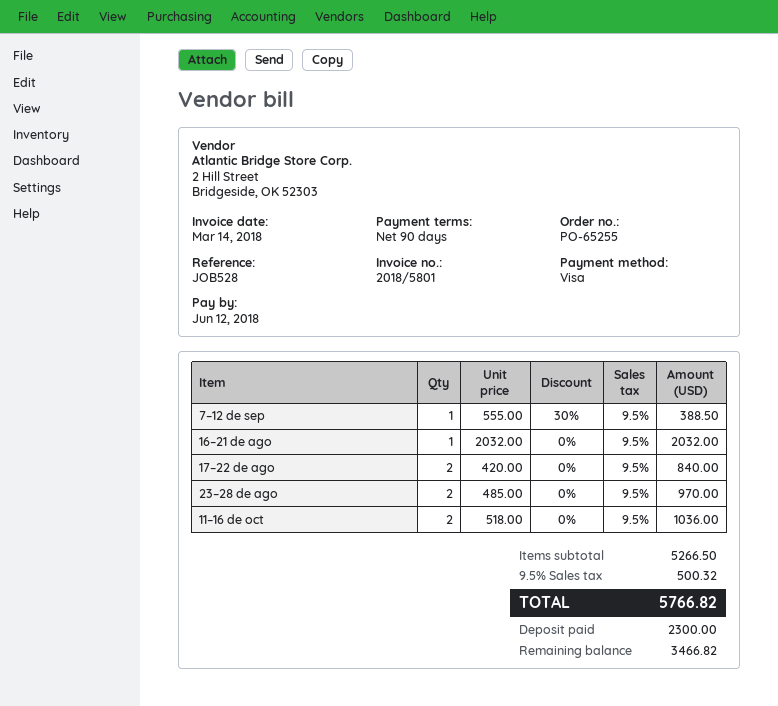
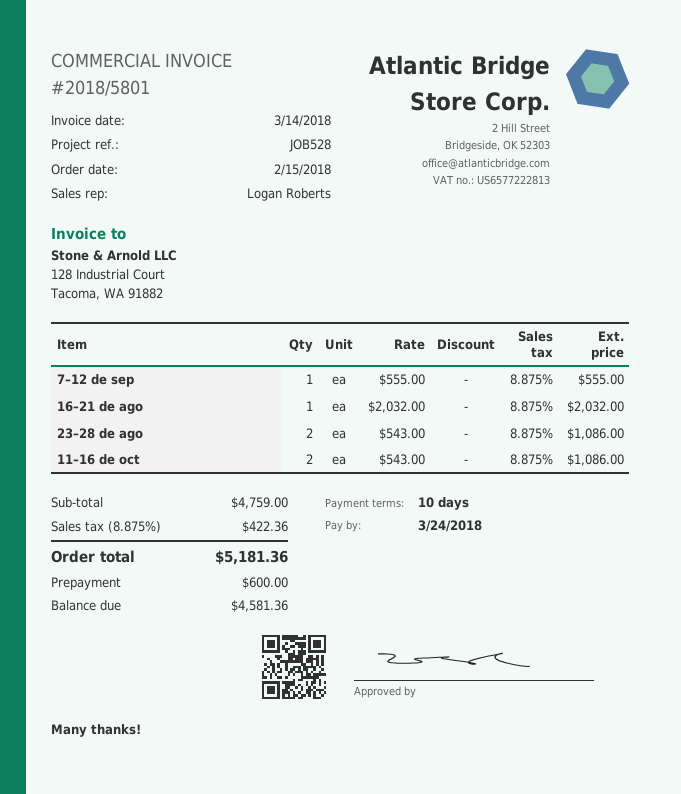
payment terms: 90 days -> 10 days
due date: 2018-06-12 -> 2018-03-24
7–12 de sep: 1 x 555.00 - 30% = 388.50 -> 1 x 555.00 = 555.00
17–22 de ago: 2 x 420.00 = 840.00 -> none
23–28 de ago: 2 x 485.00 = 970.00 -> 2 x 543.00 = 1086.00
11–16 de oct: 2 x 518.00 = 1036.00 -> 2 x 543.00 = 1086.00
subtotal: 5266.50 -> 4759.00
tax: 9.5% = 500.32 -> 8.875% = 422.36
total: 5766.82 -> 5181.36
deposit: 2300.00 -> 600.00
balance: 3466.82 -> 4581.36

